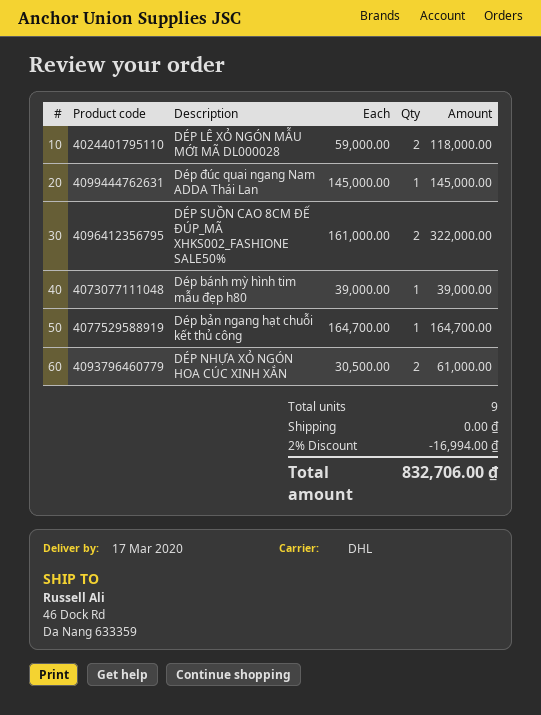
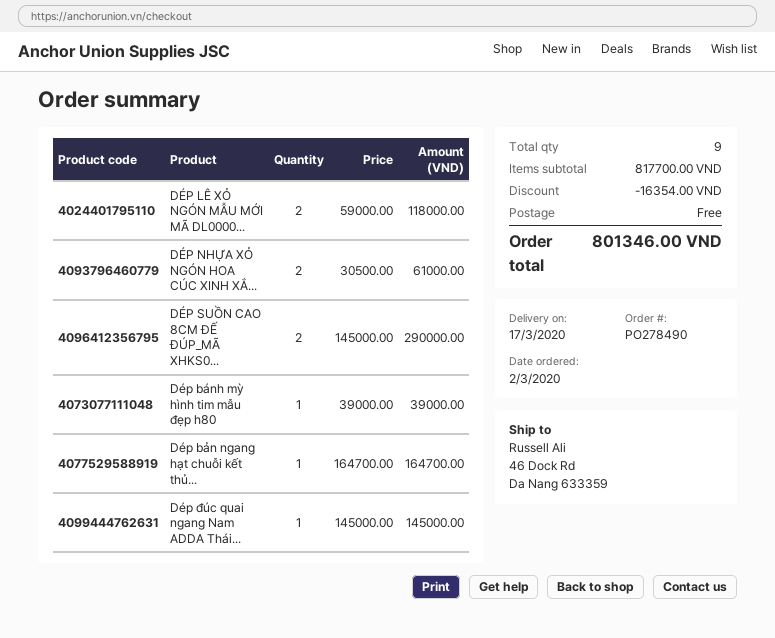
DÉP SUỒN CAO 8CM ĐẾ ĐÚP_MÃ XHKS002_FASHIONE SALE50%: 2 x 161000.00 = 322000.00 -> 2 x 145000.00 = 290000.00
discount: 16994.00 -> 16354.00
total: 832706.00 -> 801346.00

